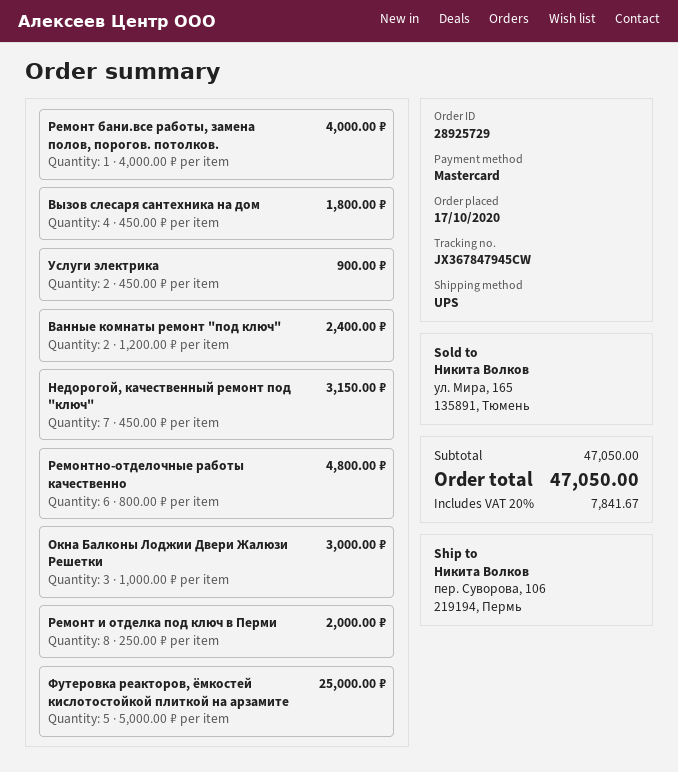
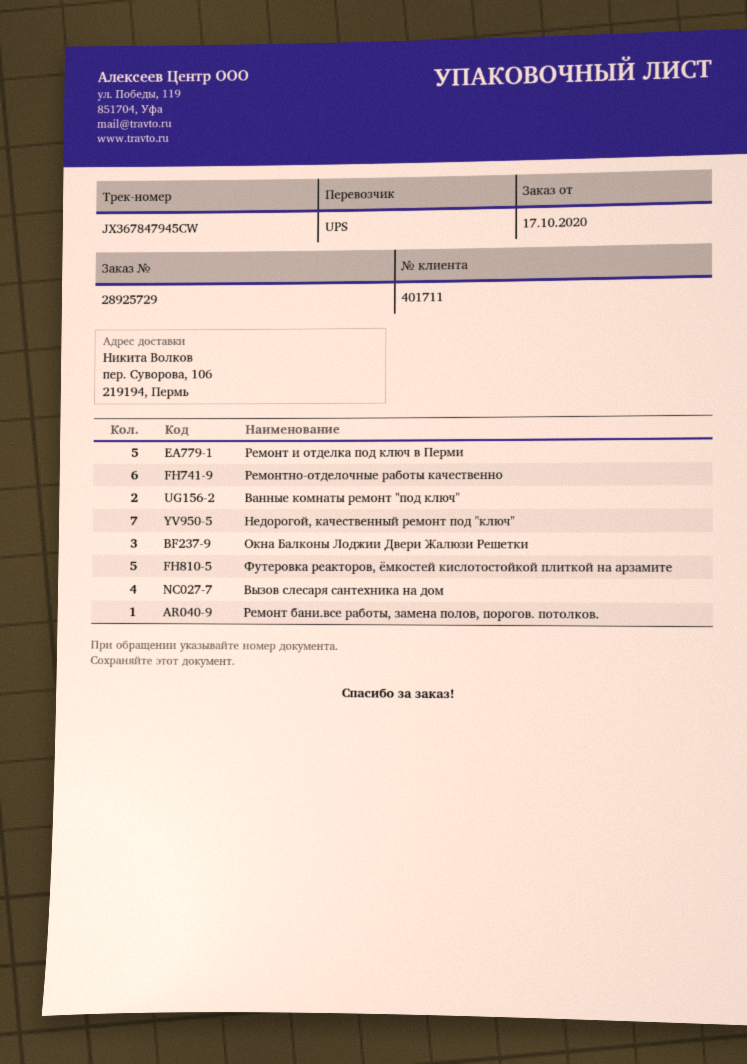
Услуги электрика: 2 -> none
Ремонт и отделка под ключ в Перми: 8 -> 5

